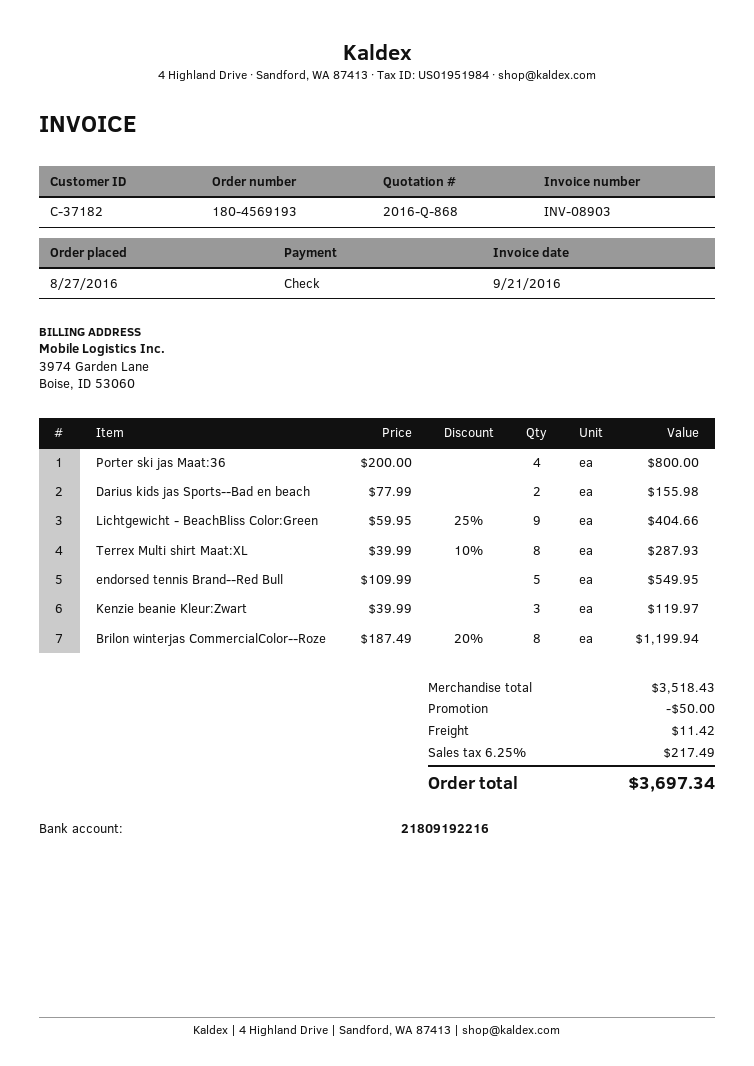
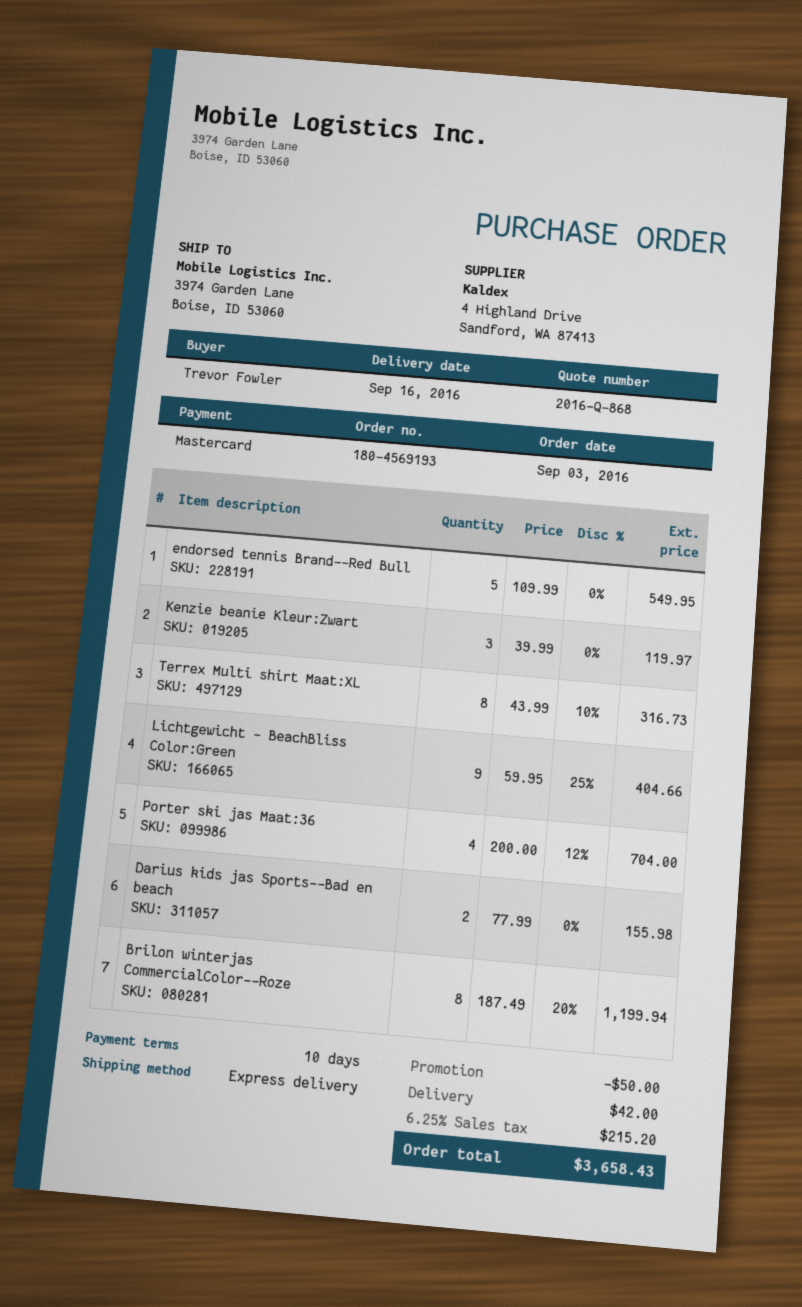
order date: 2016-08-27 -> 2016-09-03
payment method: cheque -> Mastercard
Porter ski jas Maat:36: 4 x 200.00 = 800.00 -> 4 x 200.00 - 12% = 704.00
Terrex Multi shirt Maat:XL: 8 x 39.99 - 10% = 287.93 -> 8 x 43.99 - 10% = 316.73
shipping: 11.42 -> 42.00
tax: 6.25% = 217.49 -> 6.25% = 215.20
total: 3697.34 -> 3658.43

